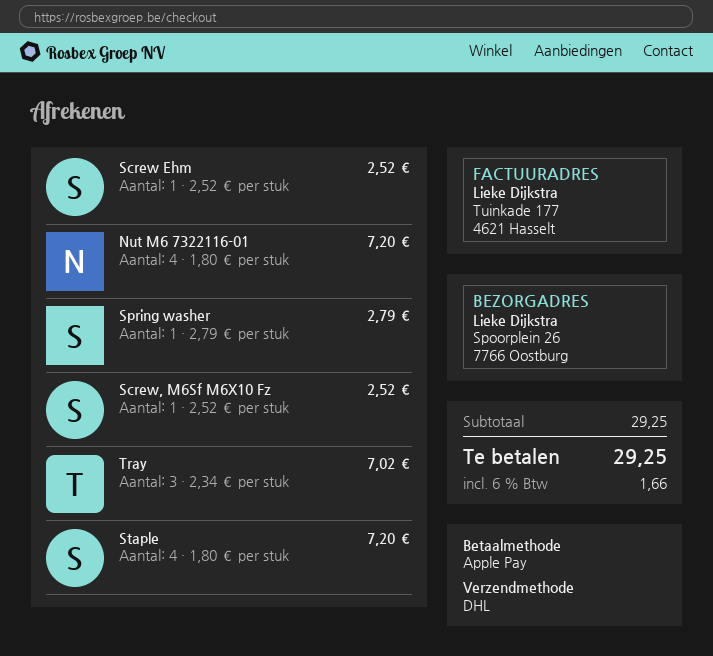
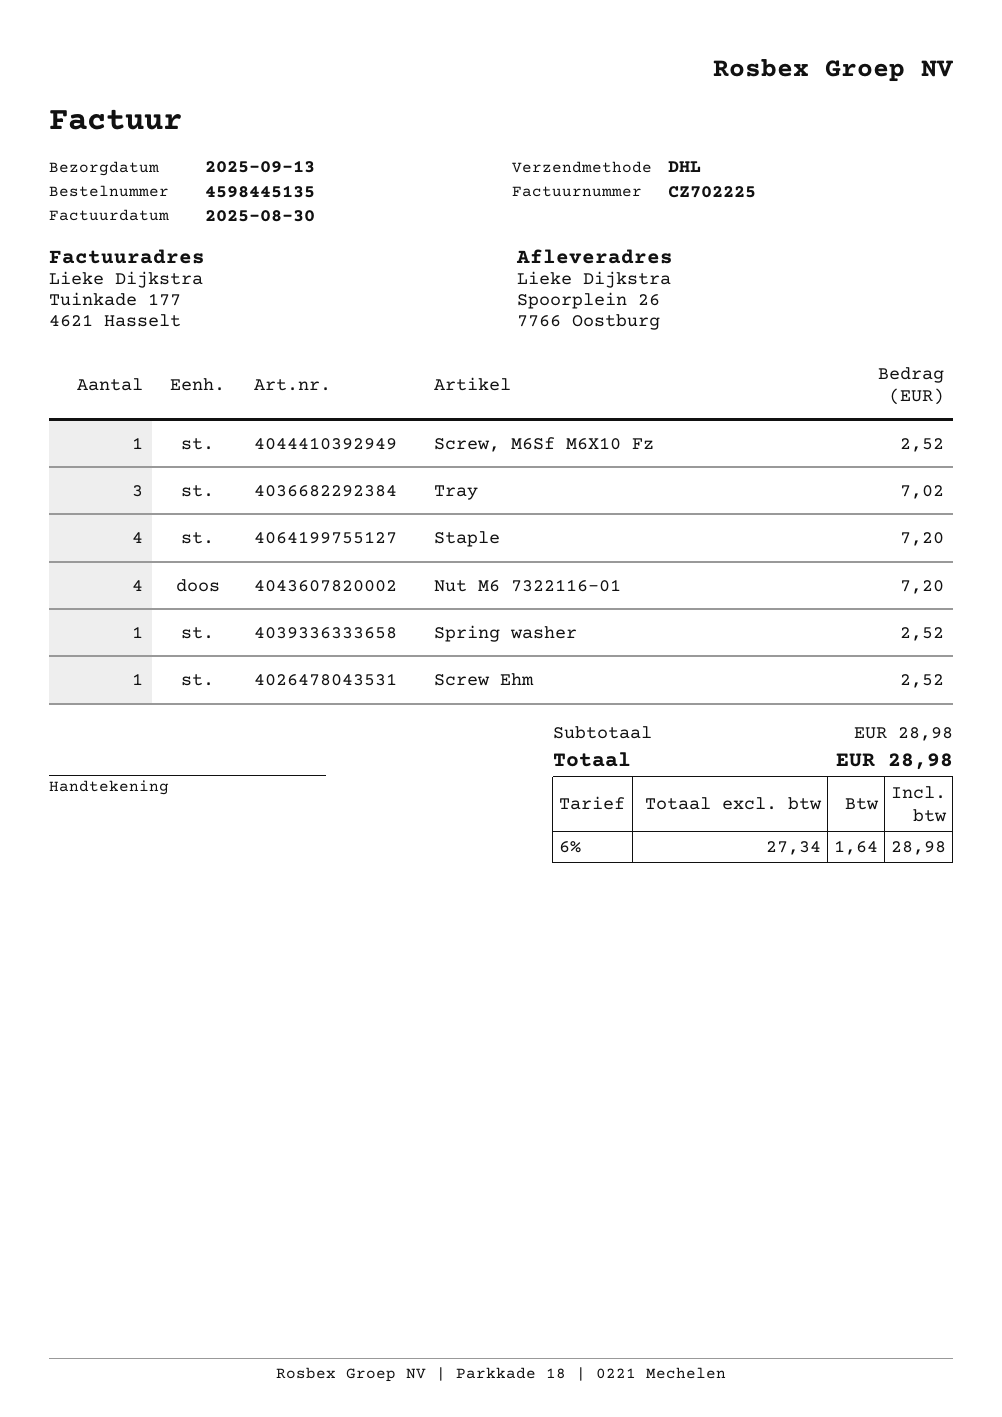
Spring washer: 1 for 2.79 -> 1 for 2.52
subtotal: 29.25 -> 28.98
tax: 6% = 1.66 -> 6% = 1.64
total: 29.25 -> 28.98

